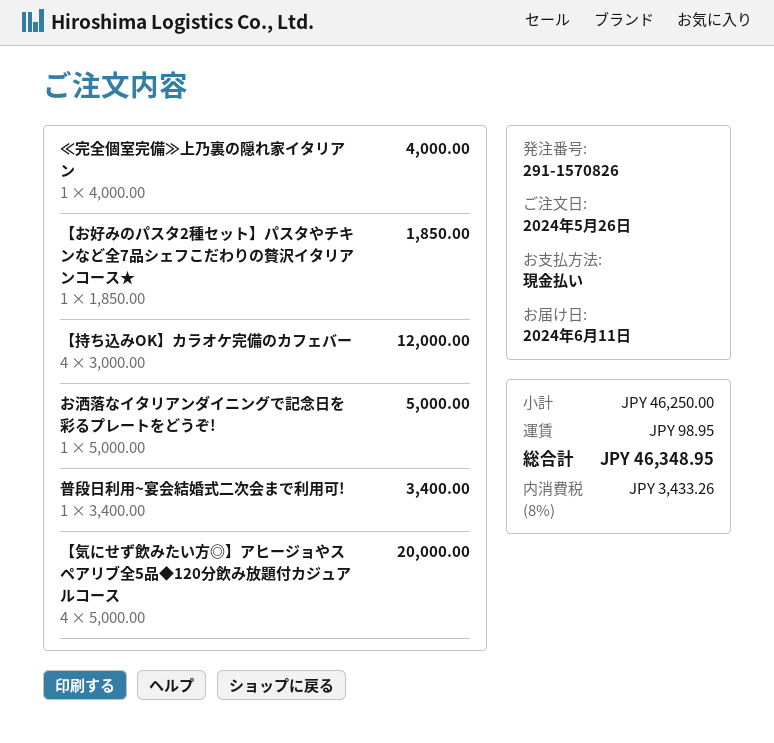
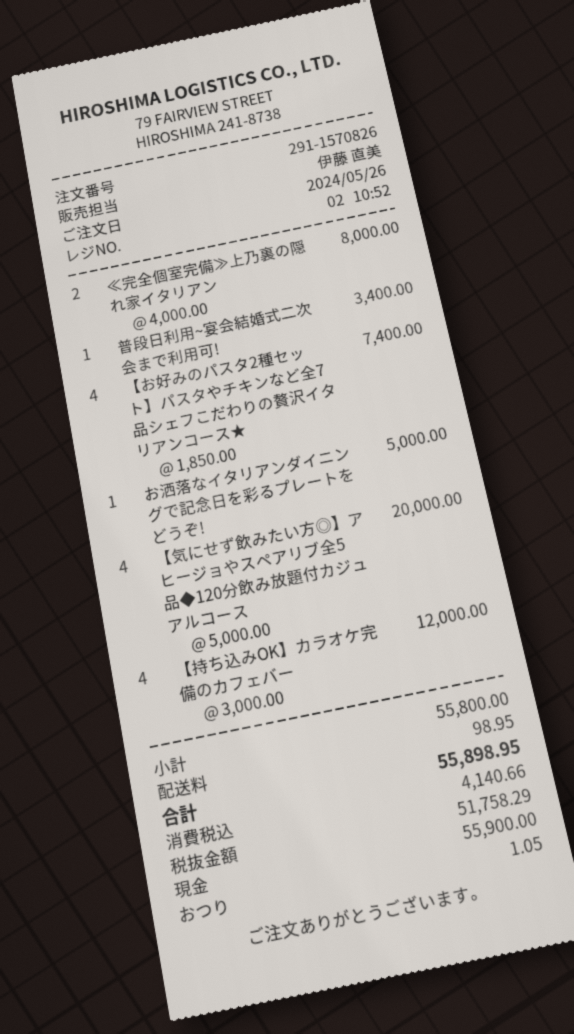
≪完全個室完備≫上乃裏の隠れ家イタリアン: 1 x 4000.00 = 4000.00 -> 2 x 4000.00 = 8000.00
【お好みのパスタ2種セット】パスタやチキンなど全7品シェフこだわりの贅沢イタリアンコース★: 1 x 1850.00 = 1850.00 -> 4 x 1850.00 = 7400.00
subtotal: 46250.00 -> 55800.00
tax: 3433.26 -> 4140.66
total: 46348.95 -> 55898.95

